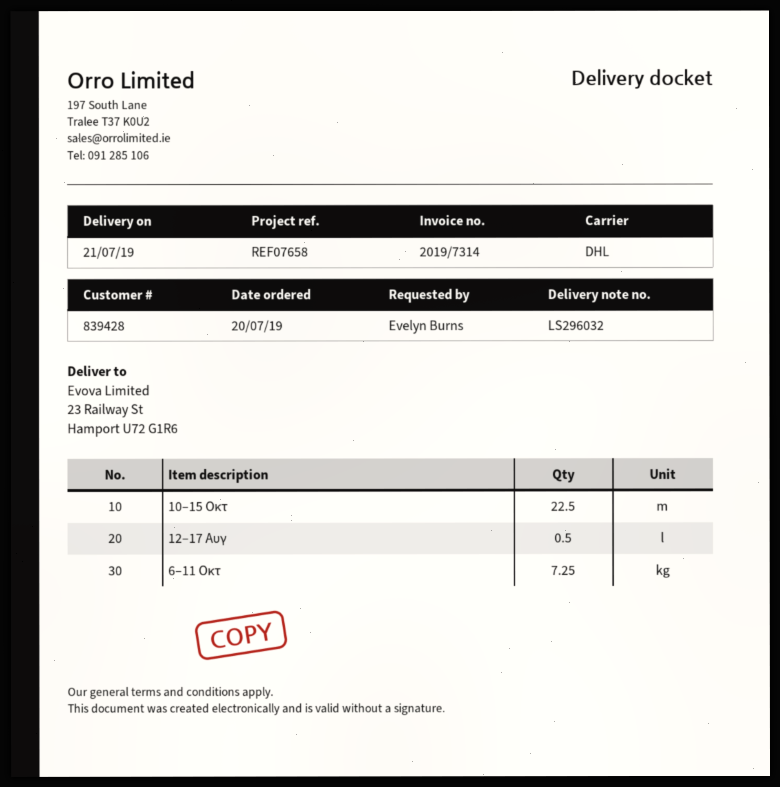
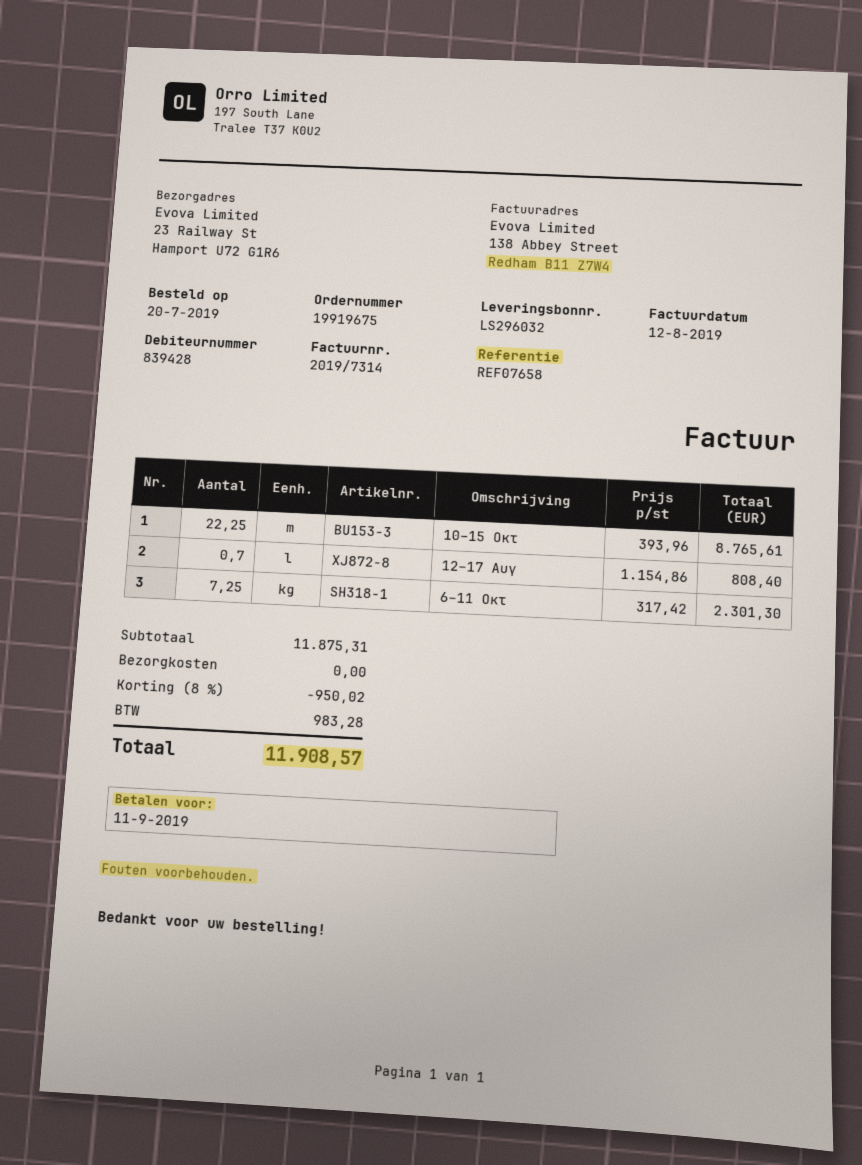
10–15 Οκτ: 22.5 -> 22.25
12–17 Αυγ: 0.5 -> 0.7

